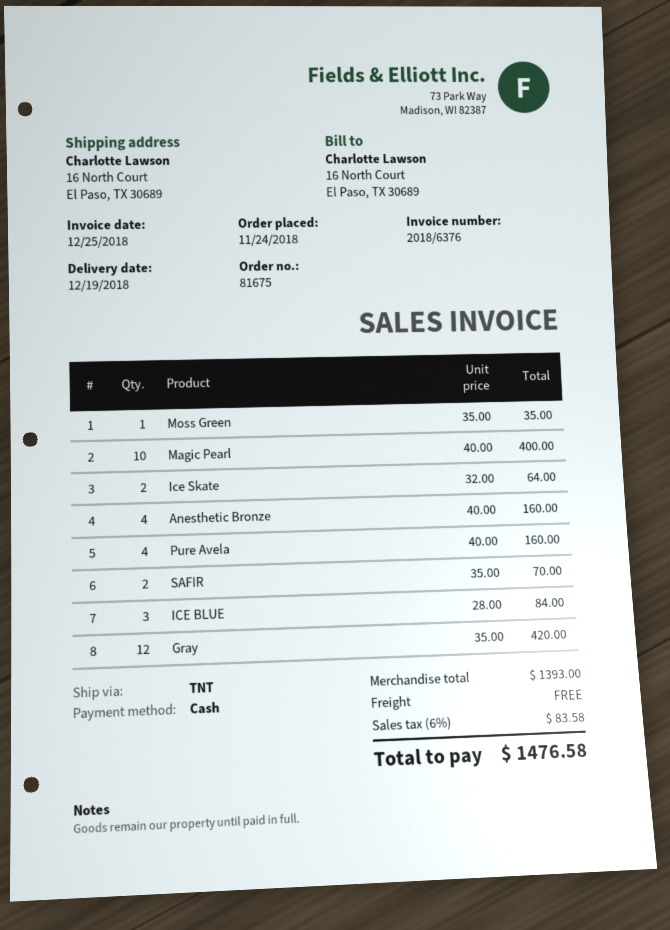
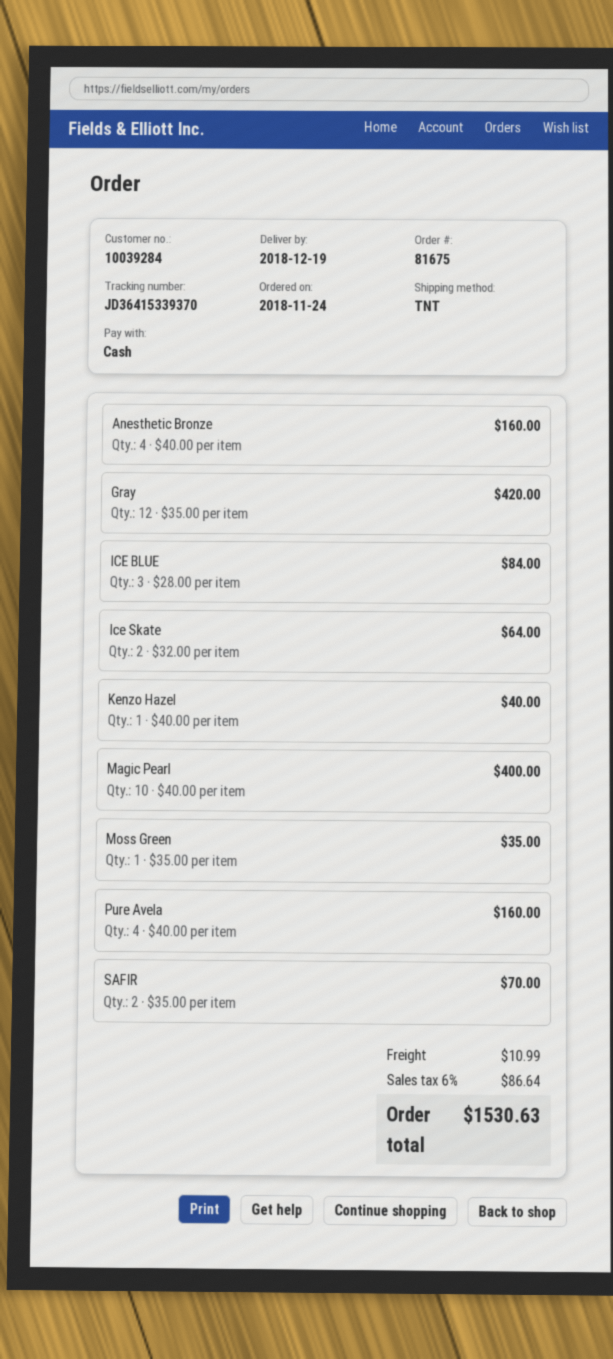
Kenzo Hazel: none -> 1 x 40.00 = 40.00
shipping: 0.00 -> 10.99
tax: 6% = 83.58 -> 6% = 86.64
total: 1476.58 -> 1530.63

